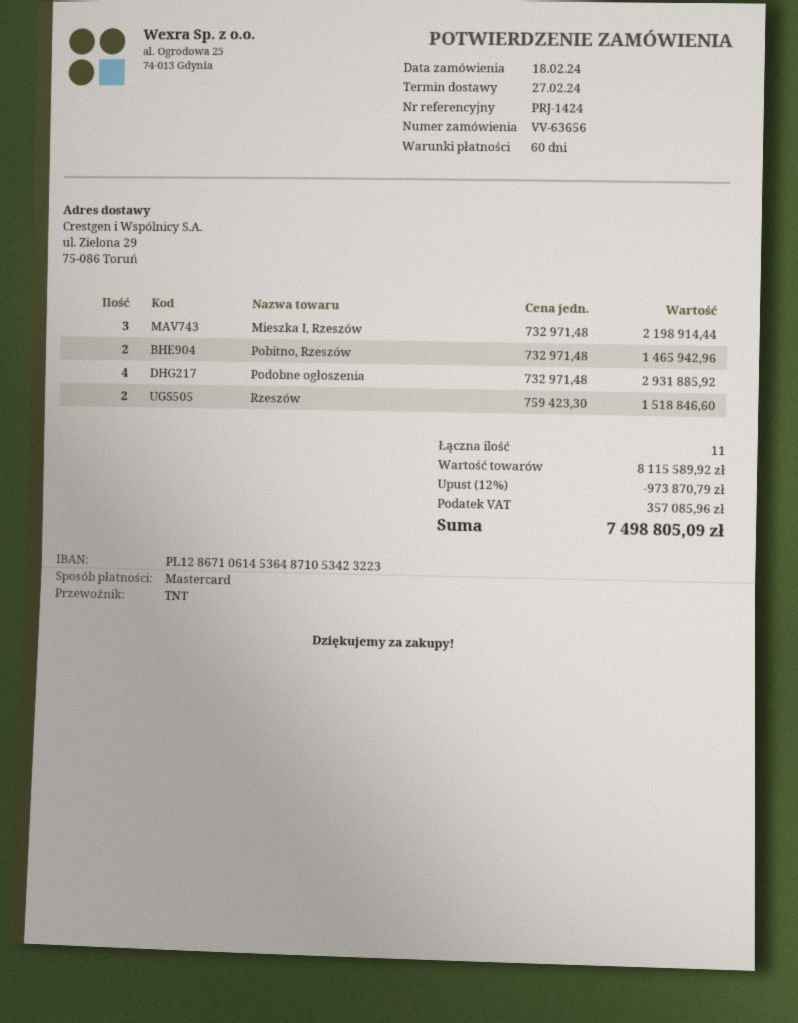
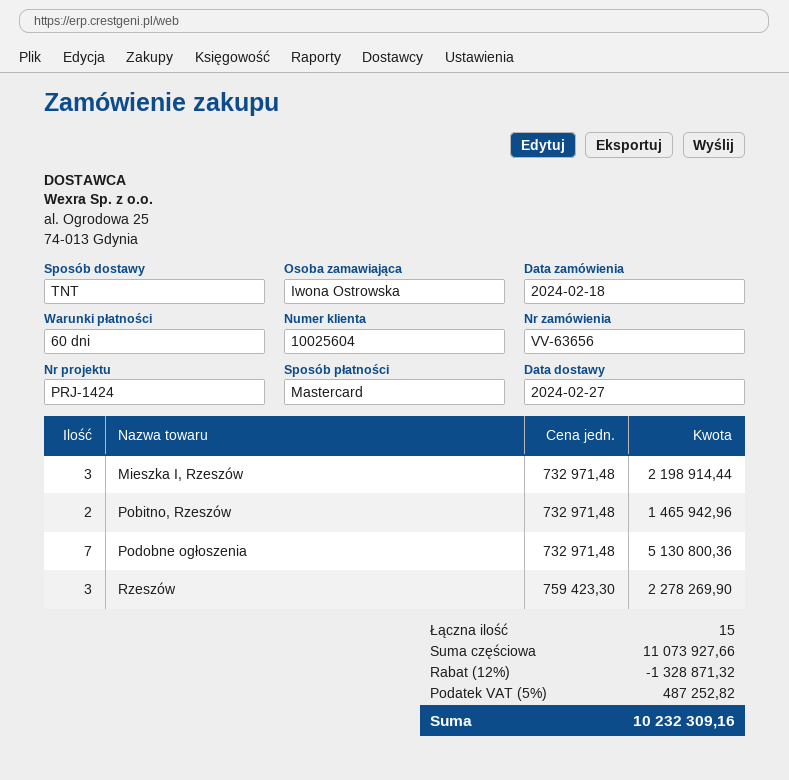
Podobne ogłoszenia: 4 x 732971.48 = 2931885.92 -> 7 x 732971.48 = 5130800.36
Rzeszów: 2 x 759423.30 = 1518846.60 -> 3 x 759423.30 = 2278269.90
total quantity: 11 -> 15
subtotal: 8115589.92 -> 11073927.66
discount: 12% = 973870.79 -> 12% = 1328871.32
tax: 357085.96 -> 487252.82
total: 7498805.09 -> 10232309.16

